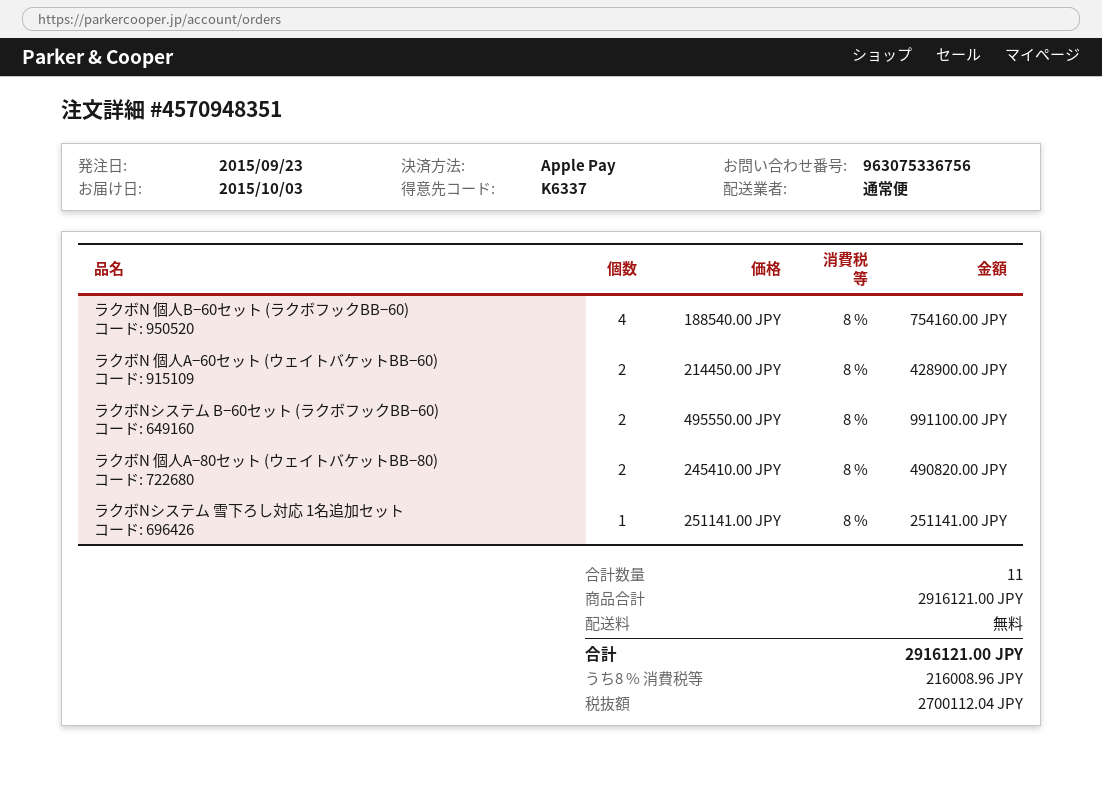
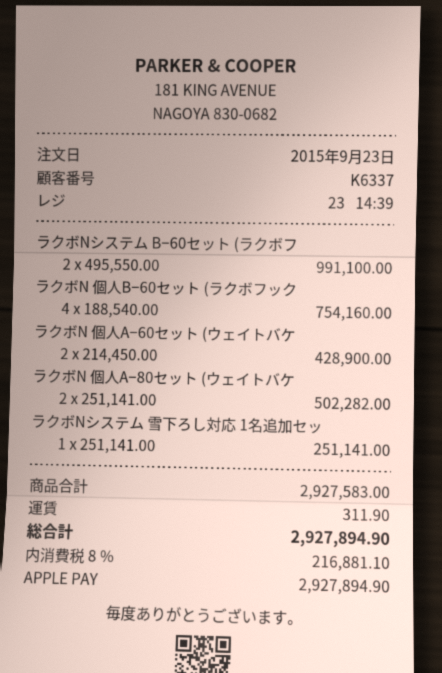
ラクボN 個人A−80セット (ウェイトバケットBB−80): 2 x 245410.00 = 490820.00 -> 2 x 251141.00 = 502282.00
subtotal: 2916121.00 -> 2927583.00
shipping: 0.00 -> 311.90
tax: 8% = 216008.96 -> 8% = 216881.10
total: 2916121.00 -> 2927894.90

